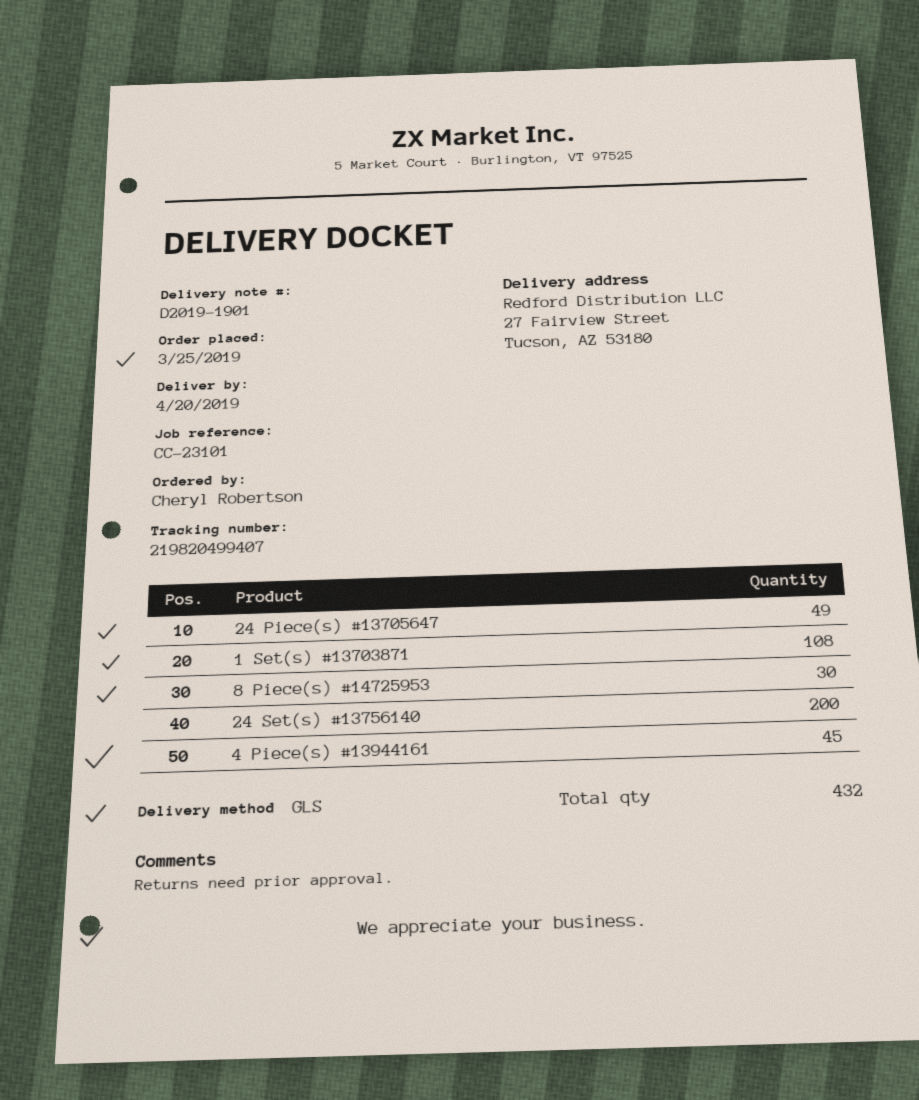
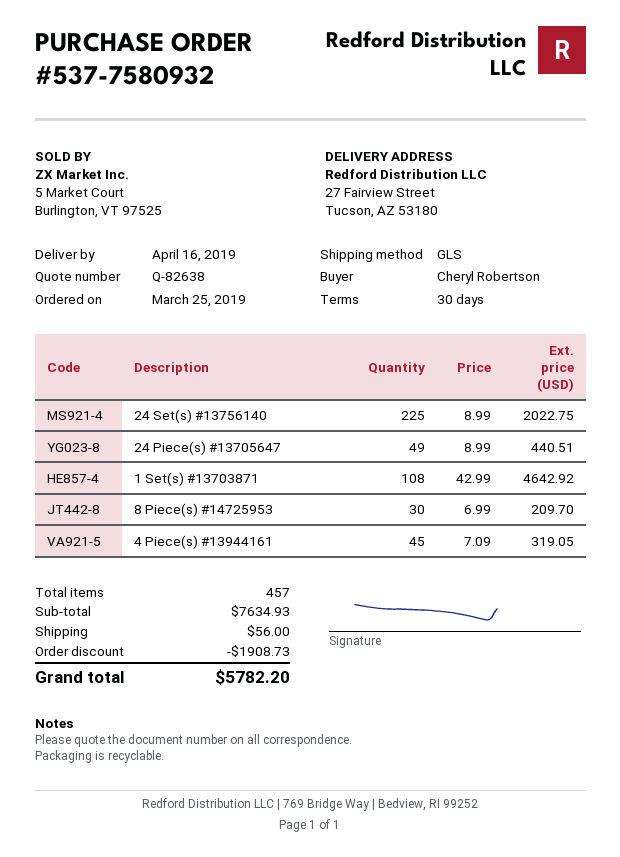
delivery date: 2019-04-20 -> 2019-04-16
24 Set(s) #13756140: 200 -> 225
total quantity: 432 -> 457

